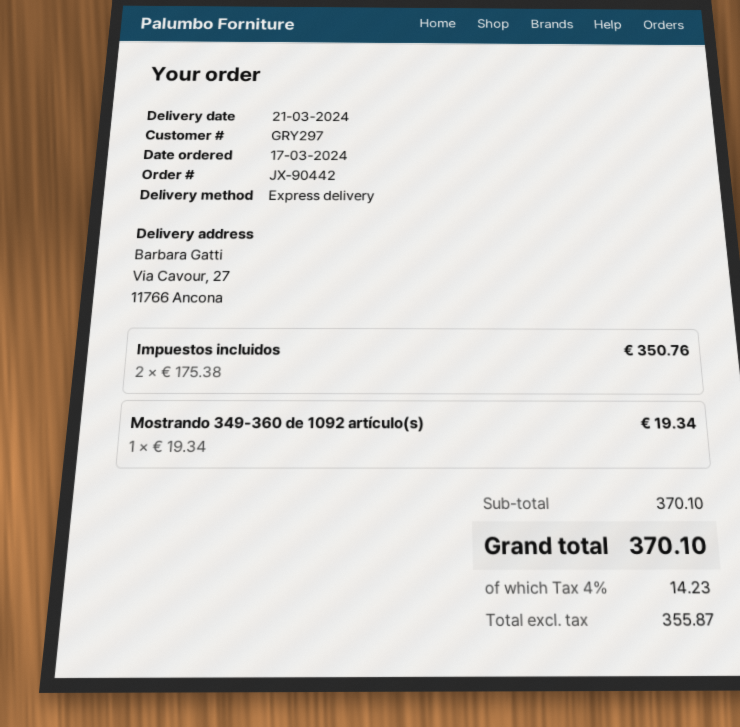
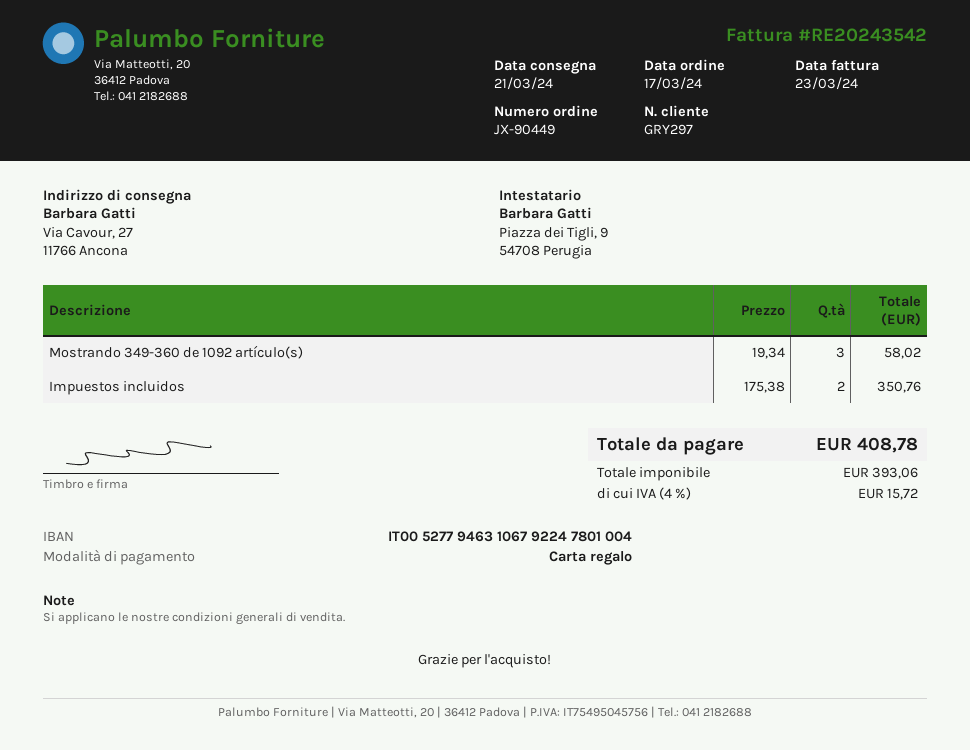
order number: JX-90442 -> JX-90449
Mostrando 349-360 de 1092 artículo(s): 1 x 19.34 = 19.34 -> 3 x 19.34 = 58.02
net: 355.87 -> 393.06
tax: 4% = 14.23 -> 4% = 15.72
total: 370.10 -> 408.78

